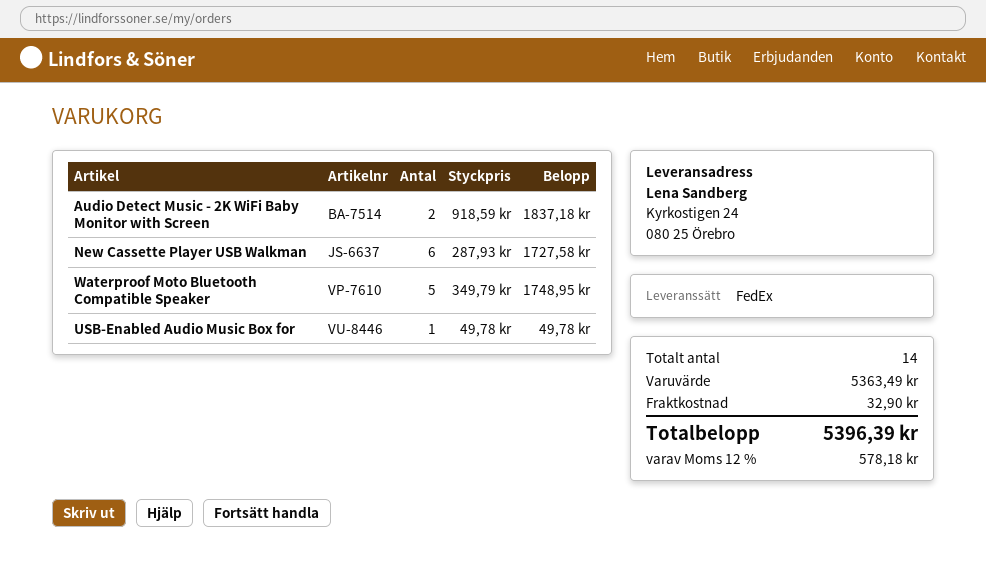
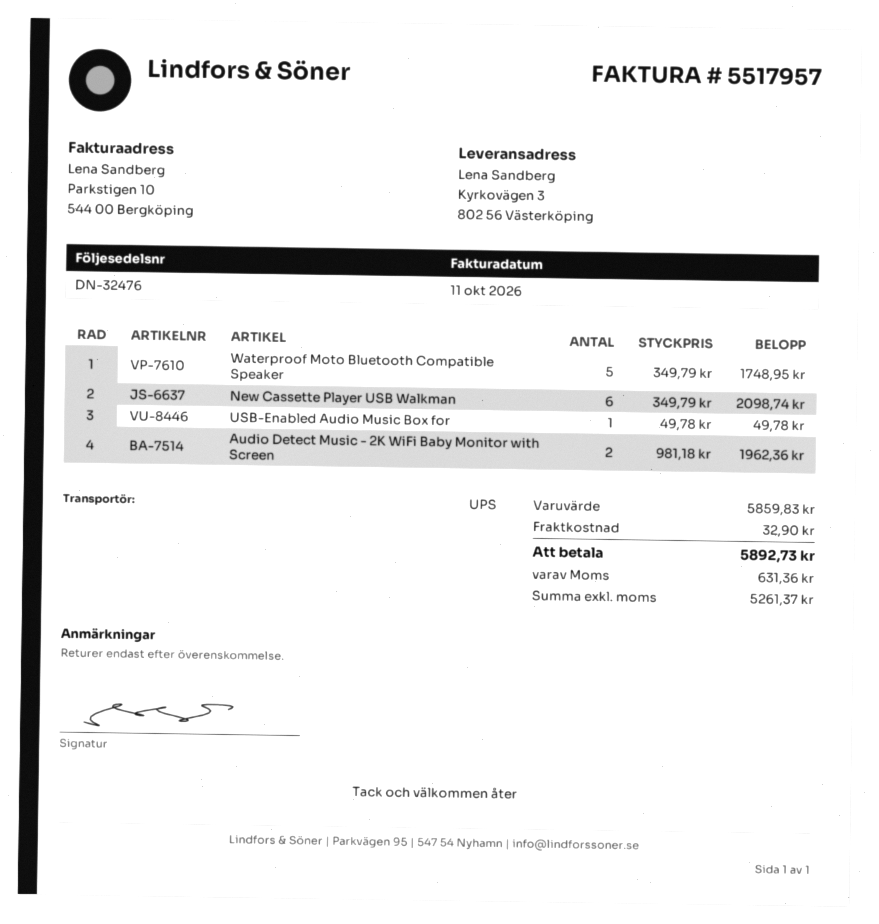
shipping method: FedEx -> UPS
ship to: Kyrkostigen 24, 080 25 Örebro -> Kyrkovägen 3, 802 56 Västerköping
Audio Detect Music - 2K WiFi Baby Monitor with Screen: 2 x 918.59 = 1837.18 -> 2 x 981.18 = 1962.36
New Cassette Player USB Walkman: 6 x 287.93 = 1727.58 -> 6 x 349.79 = 2098.74
subtotal: 5363.49 -> 5859.83
tax: 578.18 -> 631.36
total: 5396.39 -> 5892.73

